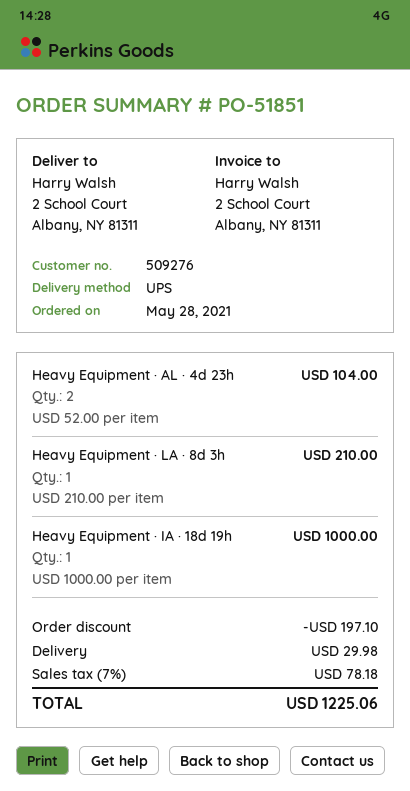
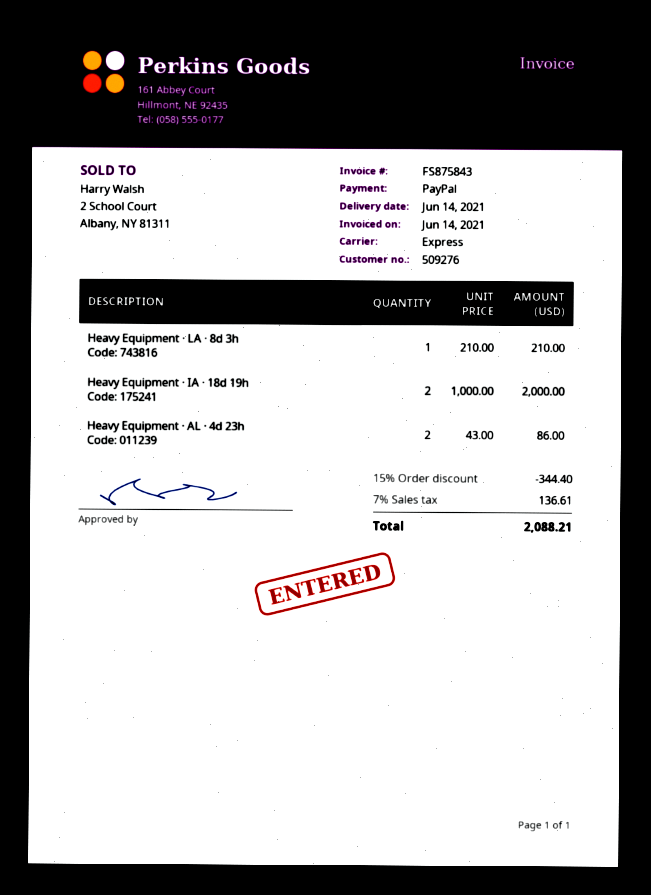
shipping method: UPS -> express
Heavy Equipment · AL · 4d 23h: 2 x 52.00 = 104.00 -> 2 x 43.00 = 86.00
Heavy Equipment · IA · 18d 19h: 1 x 1000.00 = 1000.00 -> 2 x 1000.00 = 2000.00
discount: 197.10 -> 344.40
shipping: 29.98 -> none
tax: 7% = 78.18 -> 7% = 136.61
total: 1225.06 -> 2088.21

